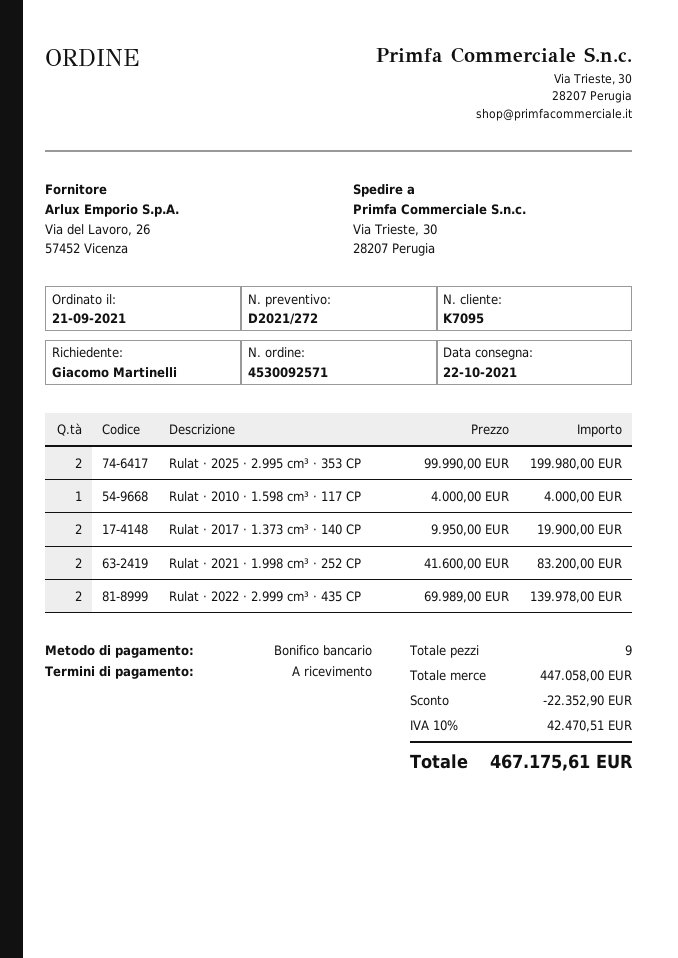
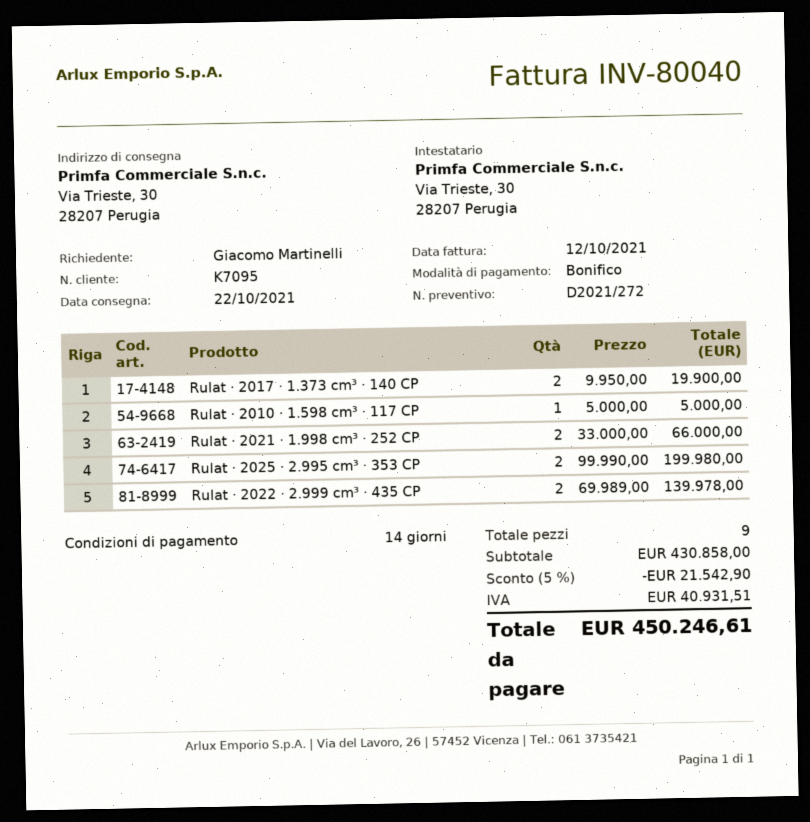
payment terms: on receipt -> 14 days
Rulat · 2010 · 1.598 cm³ · 117 CP: 1 x 4000.00 = 4000.00 -> 1 x 5000.00 = 5000.00
Rulat · 2021 · 1.998 cm³ · 252 CP: 2 x 41600.00 = 83200.00 -> 2 x 33000.00 = 66000.00
subtotal: 447058.00 -> 430858.00
discount: 22352.90 -> 21542.90
tax: 42470.51 -> 40931.51
total: 467175.61 -> 450246.61

